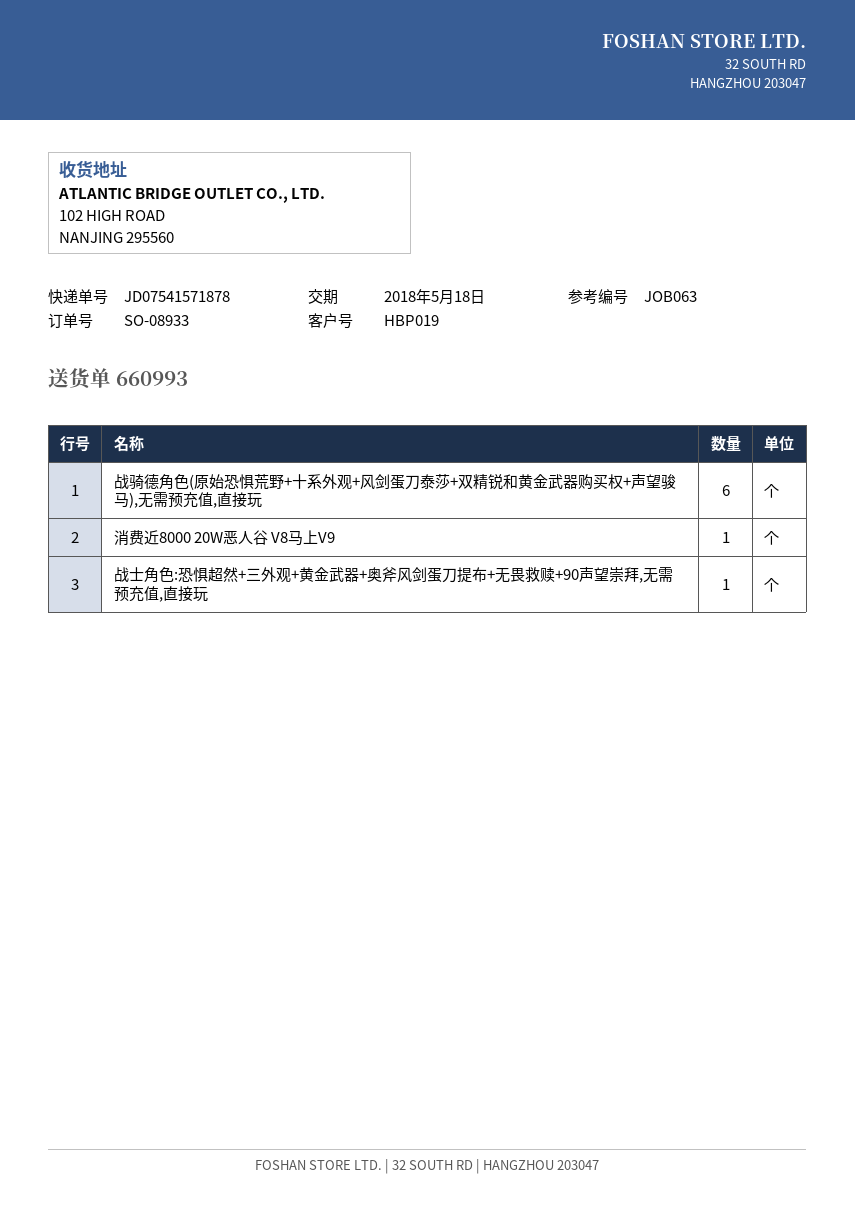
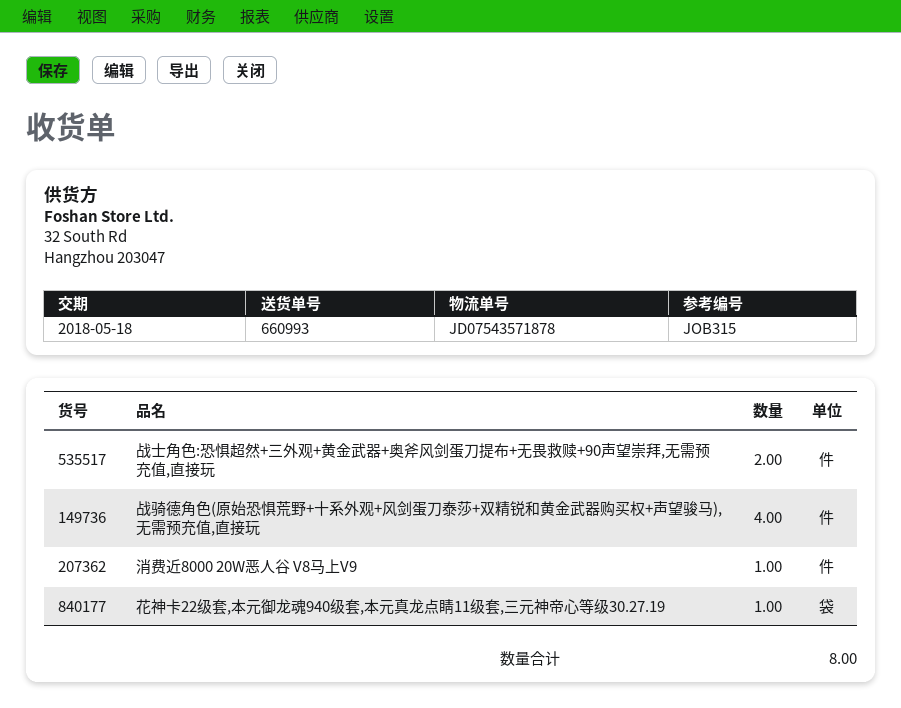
reference: JOB063 -> JOB315
tracking number: JD07541571878 -> JD07543571878
战骑德角色(原始恐惧荒野+十系外观+风剑蛋刀泰莎+双精锐和黄金武器购买权+声望骏马),无需预充值,直接玩: 6 -> 4
战士角色:恐惧超然+三外观+黄金武器+奥斧风剑蛋刀提布+无畏救赎+90声望崇拜,无需预充值,直接玩: 1 -> 2
花神卡22级套,本元御龙魂940级套,本元真龙点睛11级套,三元神帝心等级30.27.19: none -> 1

